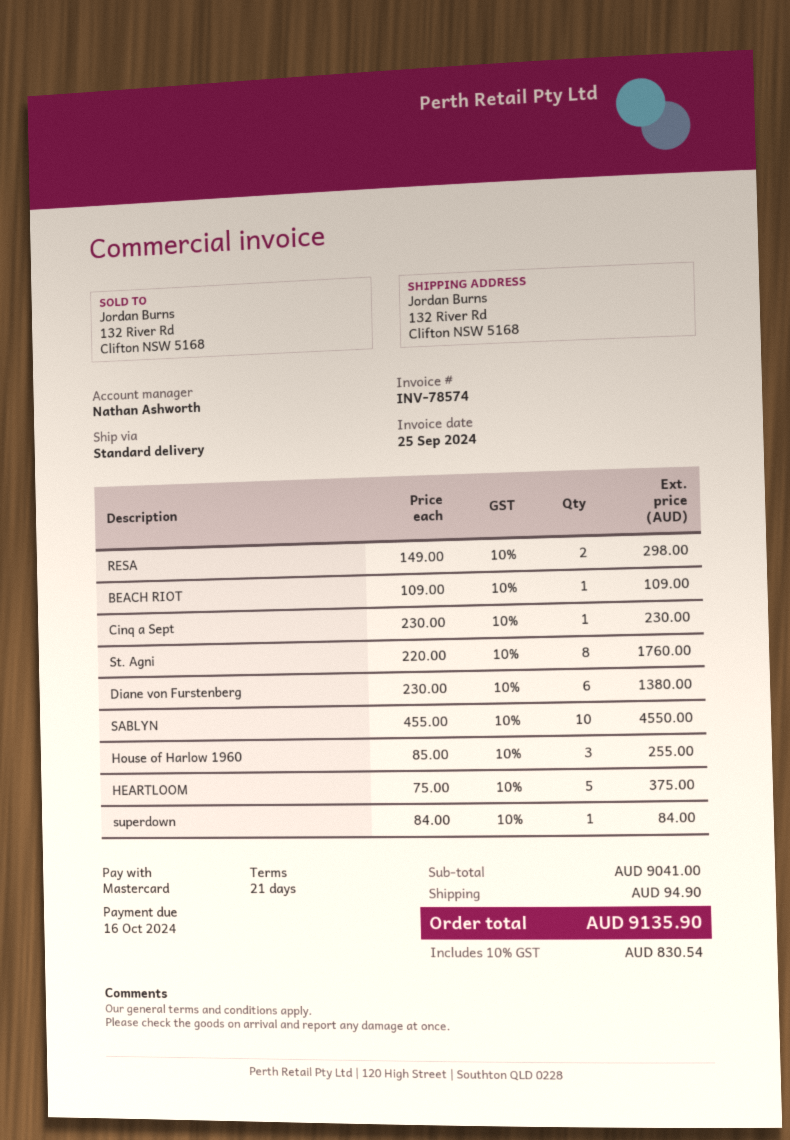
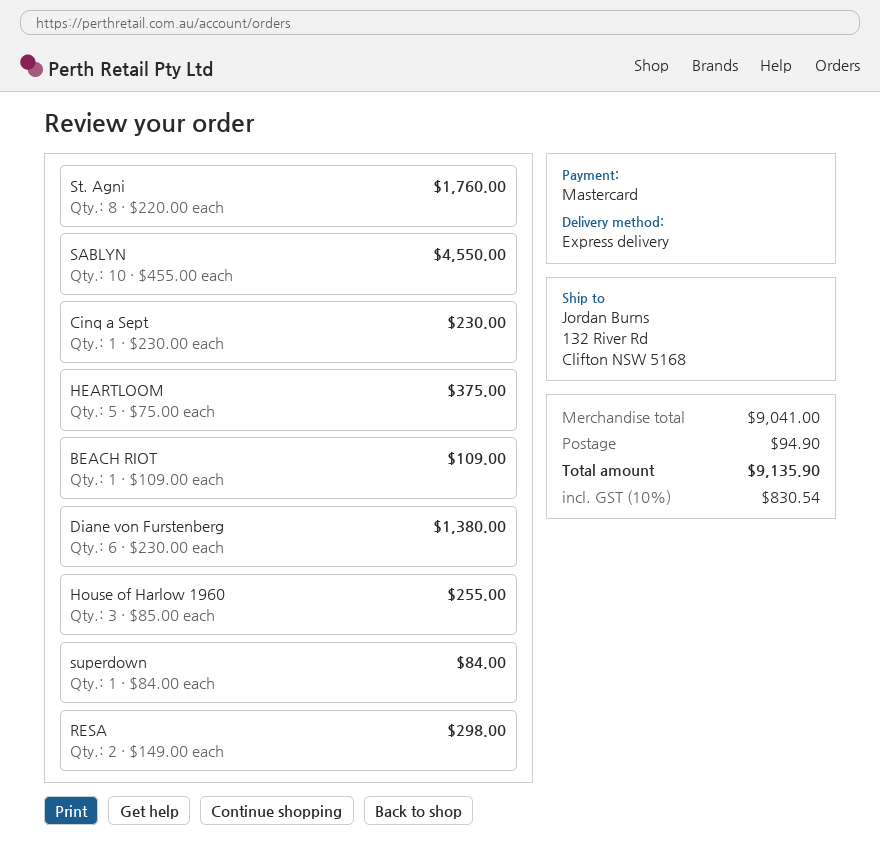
shipping method: standard -> express

